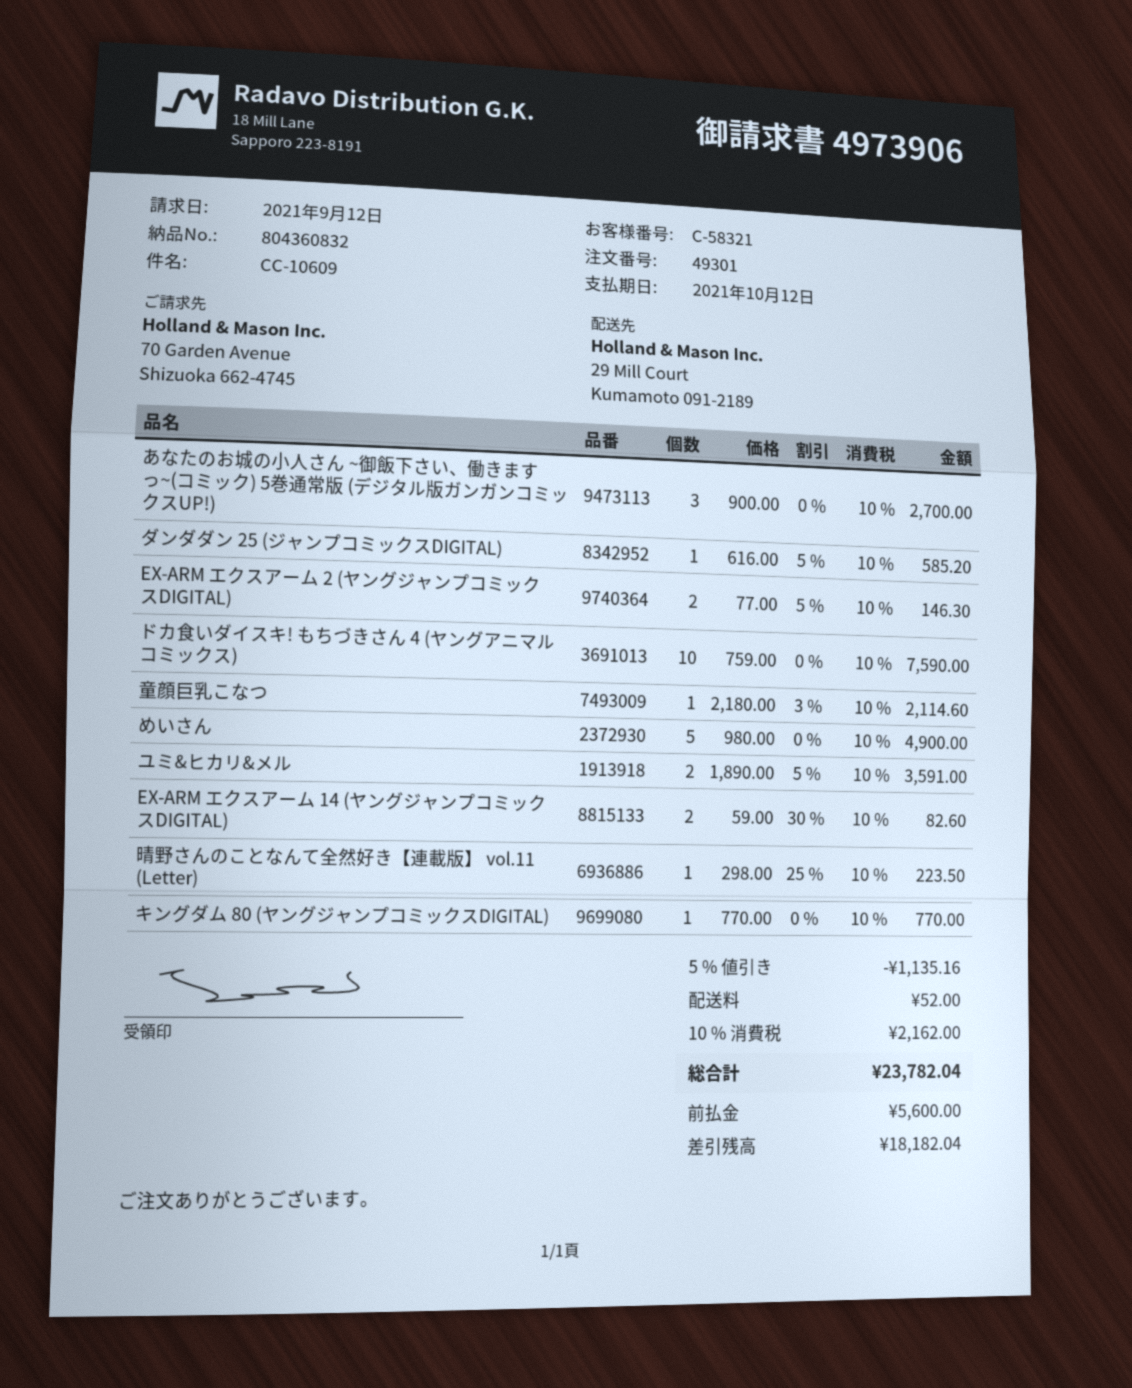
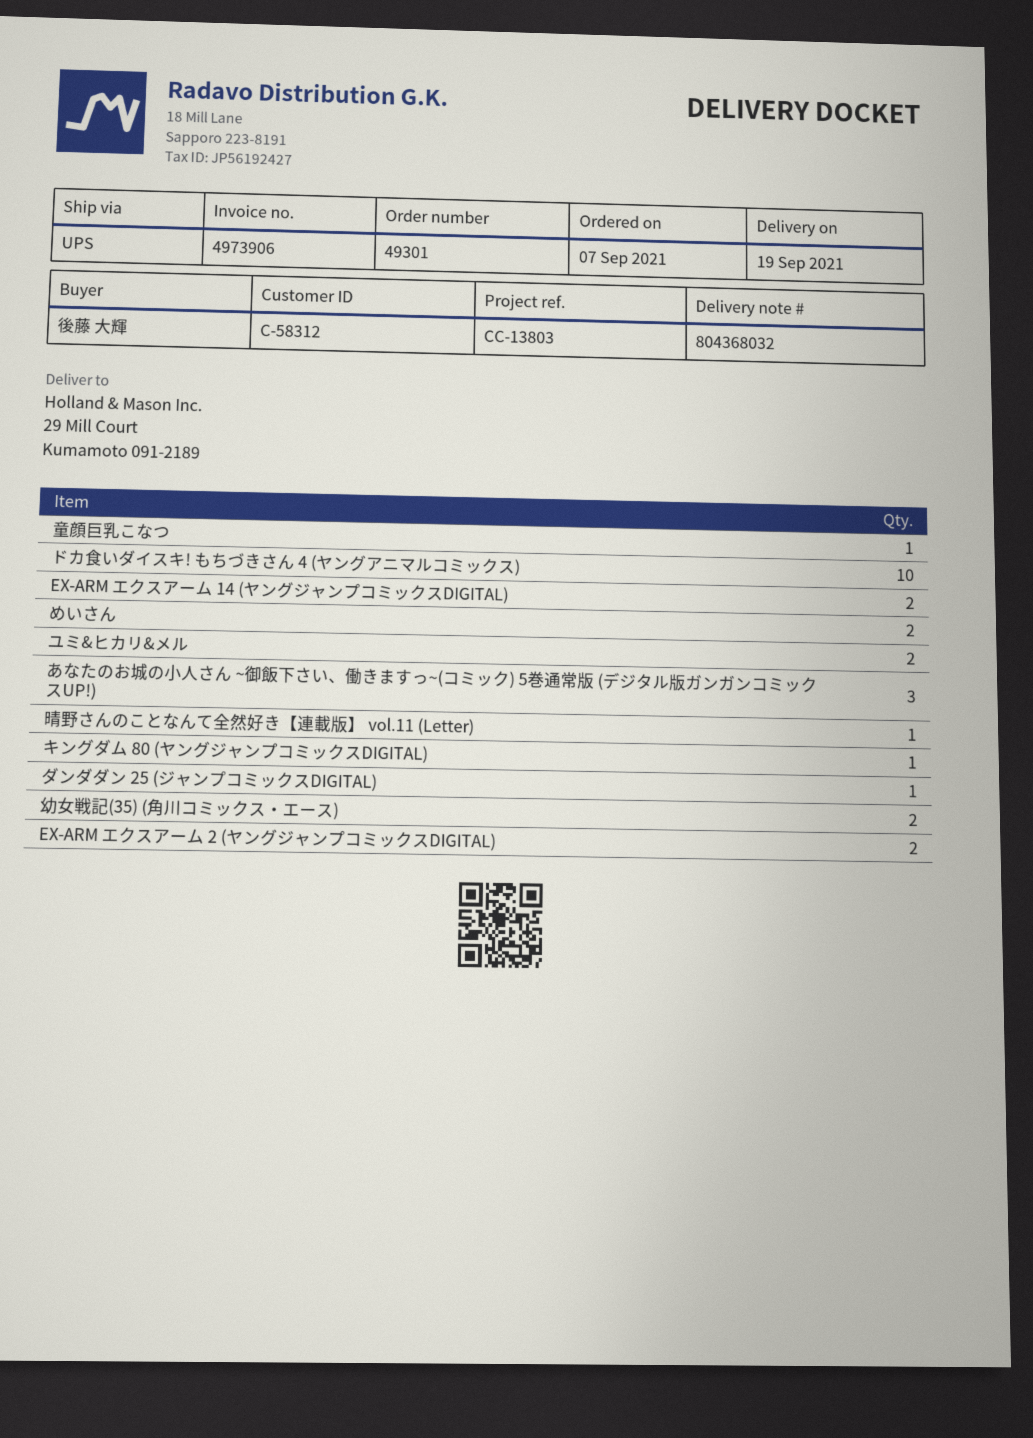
delivery note number: 804360832 -> 804368032
customer number: C-58321 -> C-58312
reference: CC-10609 -> CC-13803
めいさん: 5 -> 2
幼女戦記(35) (角川コミックス・エース): none -> 2

